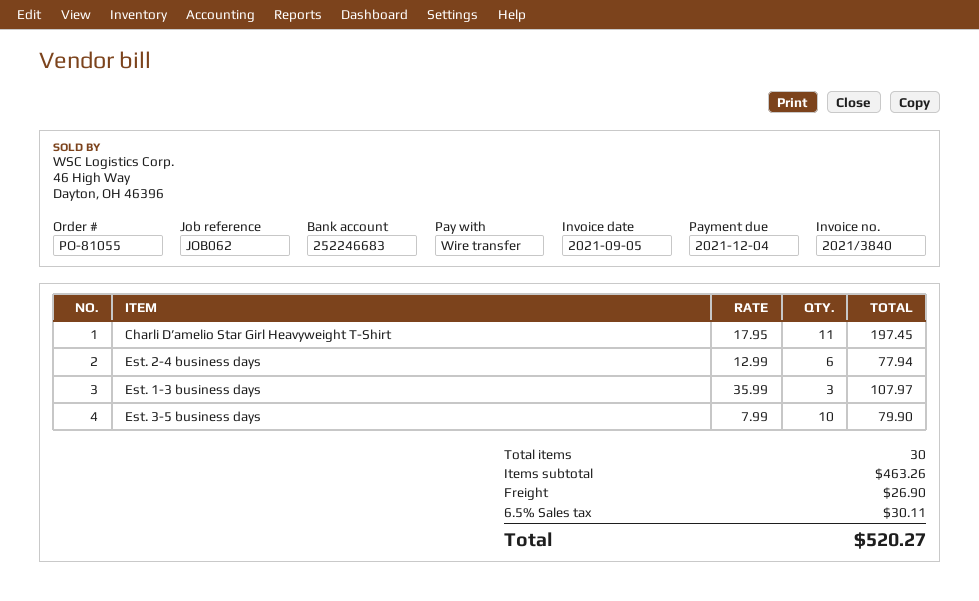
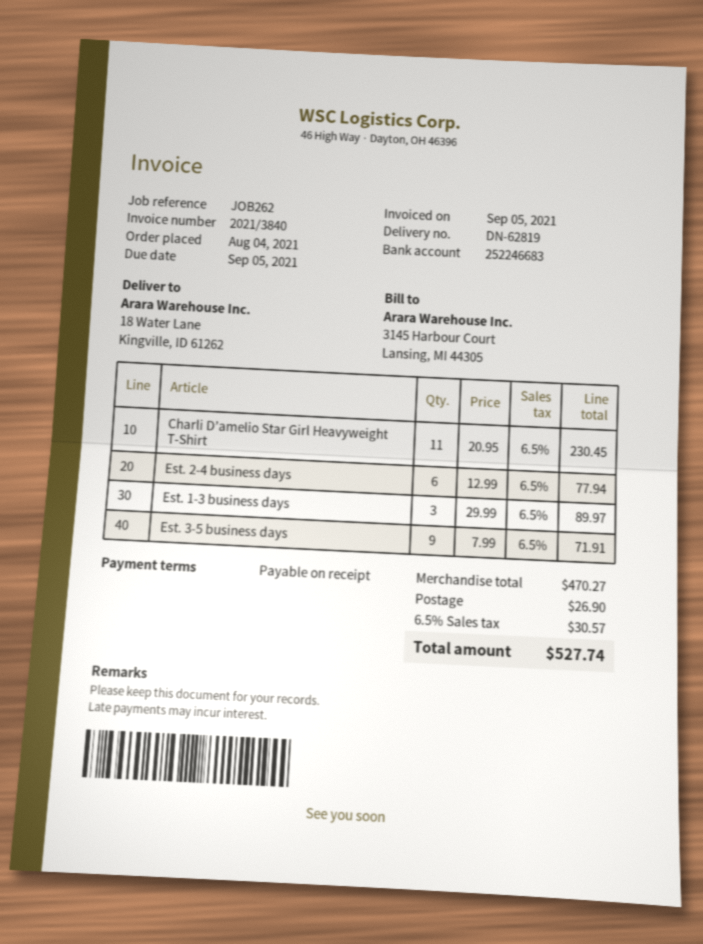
due date: 2021-12-04 -> 2021-09-05
reference: JOB062 -> JOB262
Charli D’amelio Star Girl Heavyweight T-Shirt: 11 x 17.95 = 197.45 -> 11 x 20.95 = 230.45
Est. 1-3 business days: 3 x 35.99 = 107.97 -> 3 x 29.99 = 89.97
Est. 3-5 business days: 10 x 7.99 = 79.90 -> 9 x 7.99 = 71.91
subtotal: 463.26 -> 470.27
tax: 6.5% = 30.11 -> 6.5% = 30.57
total: 520.27 -> 527.74

